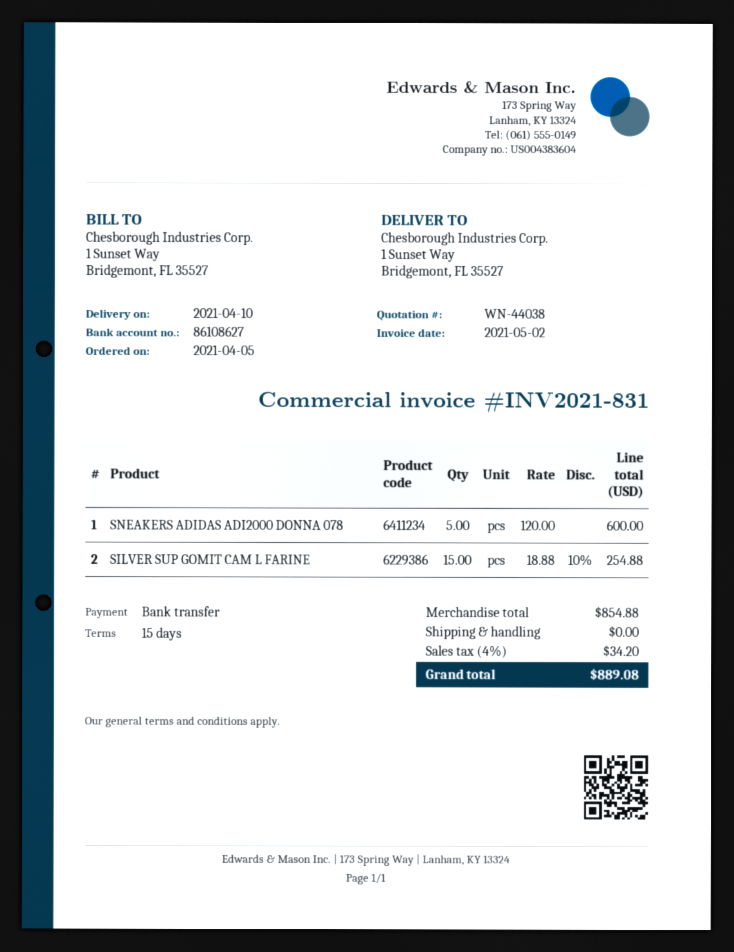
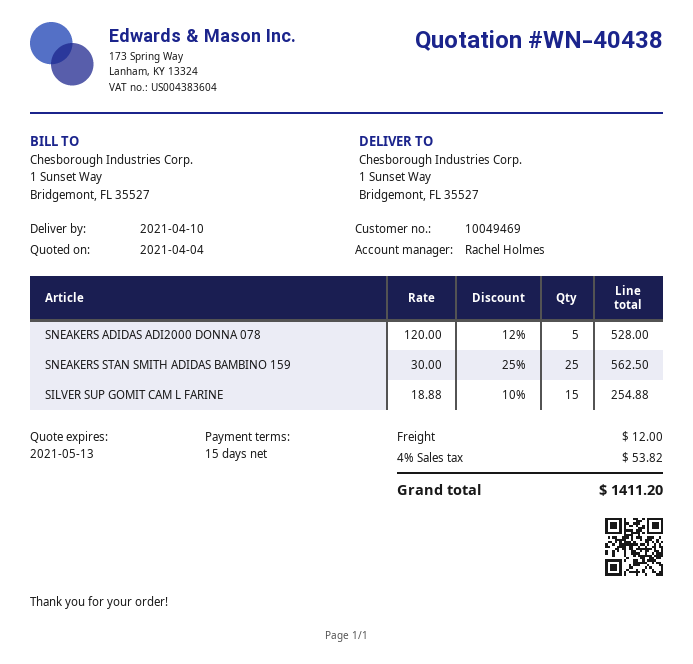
quote number: WN-44038 -> WN-40438
SNEAKERS ADIDAS ADI2000 DONNA 078: 5 x 120.00 = 600.00 -> 5 x 120.00 - 12% = 528.00
SNEAKERS STAN SMITH ADIDAS BAMBINO 159: none -> 25 x 30.00 - 25% = 562.50
shipping: 0.00 -> 12.00
tax: 4% = 34.20 -> 4% = 53.82
total: 889.08 -> 1411.20

